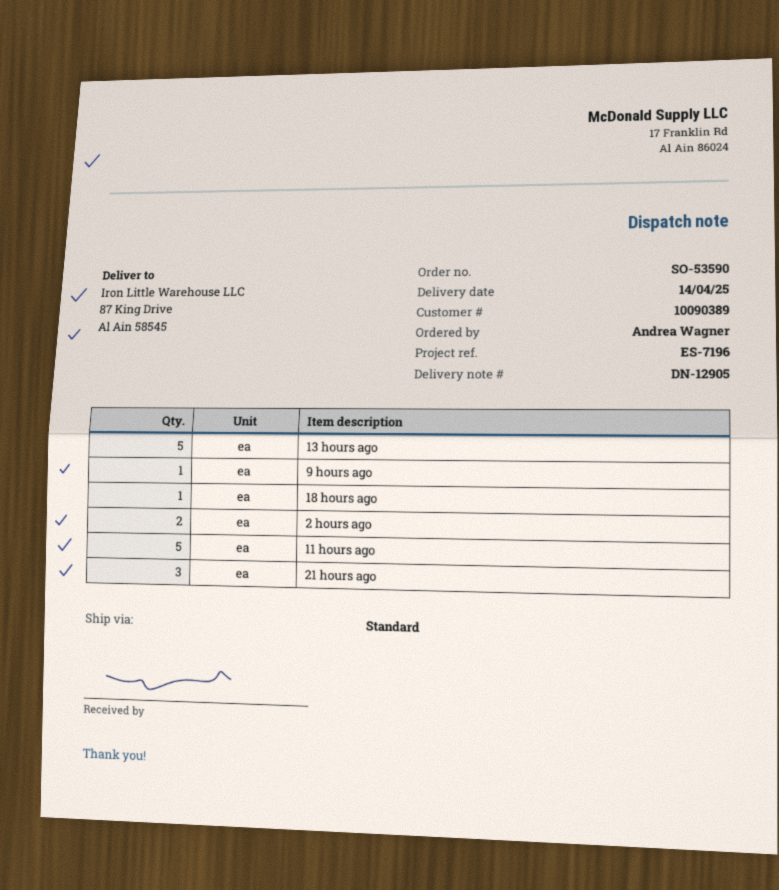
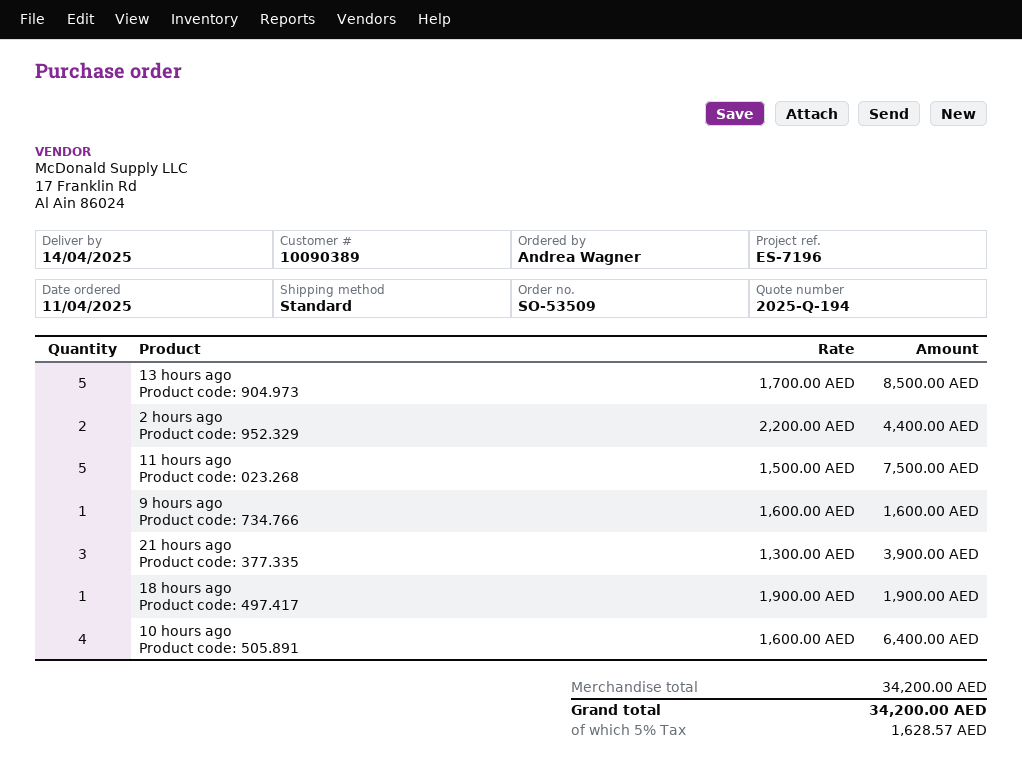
order number: SO-53590 -> SO-53509
10 hours ago: none -> 4

